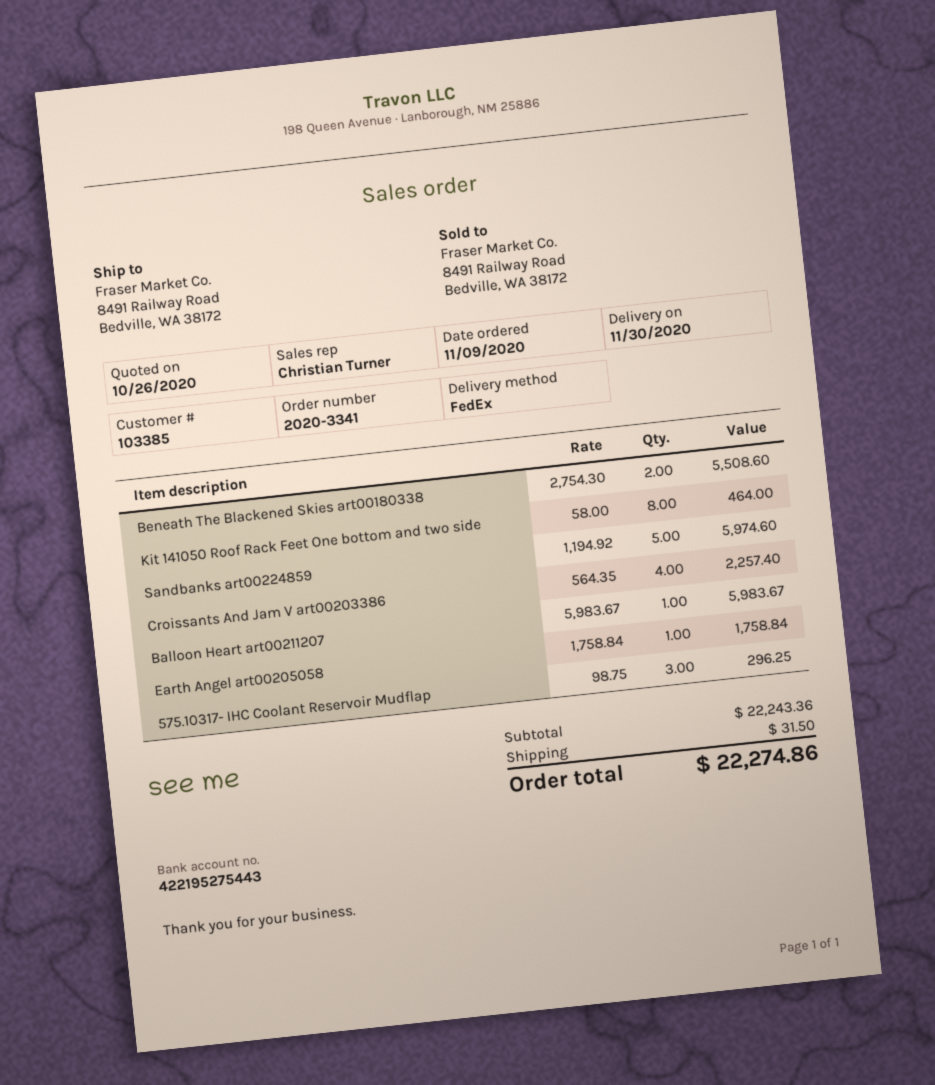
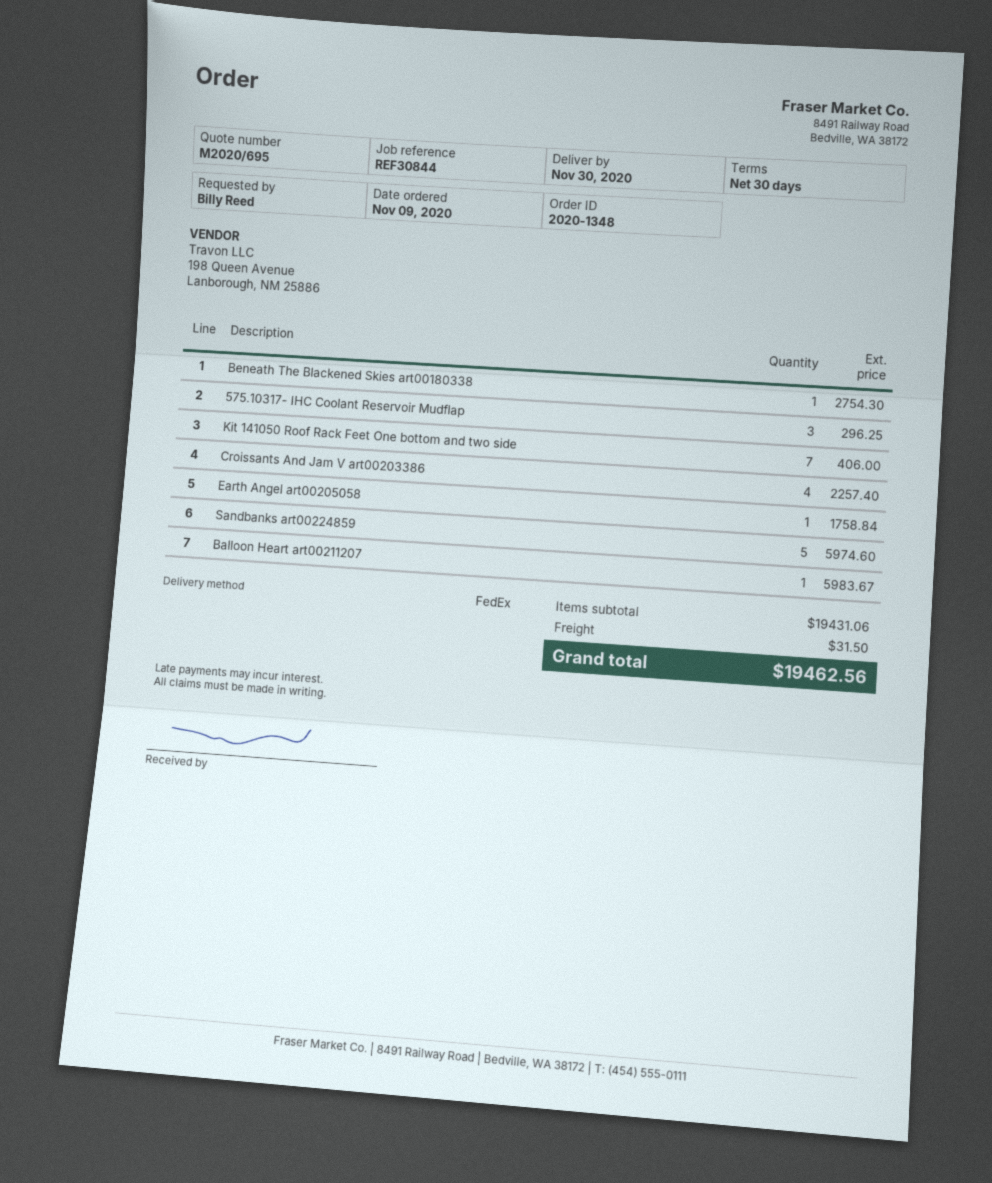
order number: 2020-3341 -> 2020-1348
Beneath The Blackened Skies art00180338: 2 for 5508.60 -> 1 for 2754.30
Kit 141050 Roof Rack Feet One bottom and two side: 8 for 464.00 -> 7 for 406.00
subtotal: 22243.36 -> 19431.06
total: 22274.86 -> 19462.56

